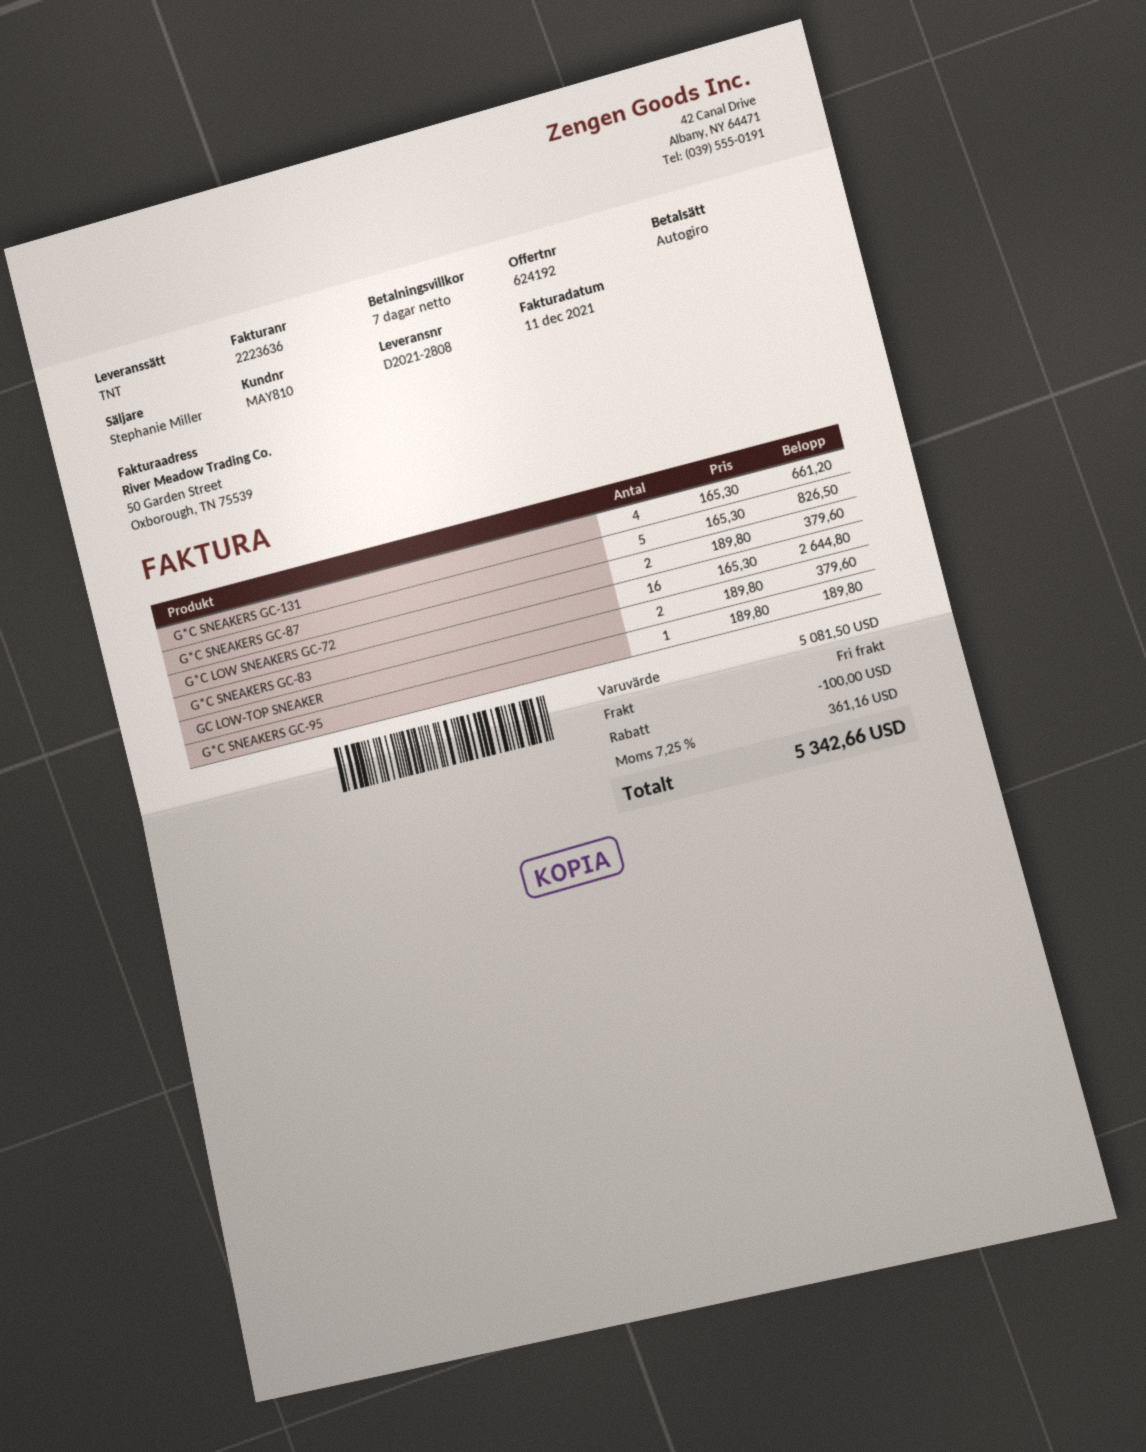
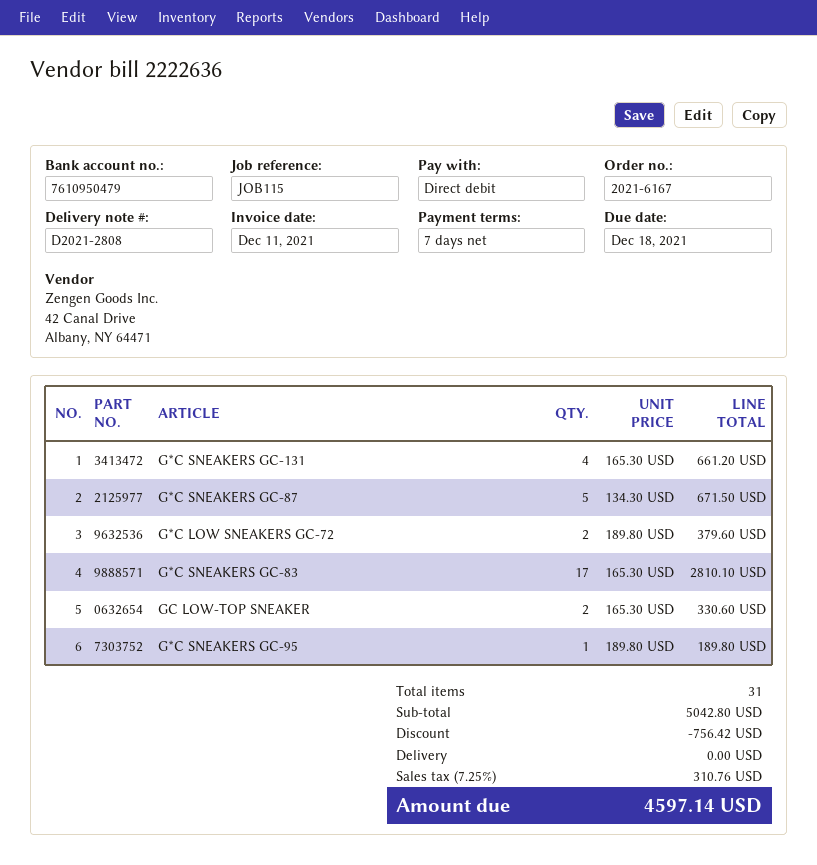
invoice number: 2223636 -> 2222636
G*C SNEAKERS GC-87: 5 x 165.30 = 826.50 -> 5 x 134.30 = 671.50
G*C SNEAKERS GC-83: 16 x 165.30 = 2644.80 -> 17 x 165.30 = 2810.10
GC LOW-TOP SNEAKER: 2 x 189.80 = 379.60 -> 2 x 165.30 = 330.60
subtotal: 5081.50 -> 5042.80
discount: 100.00 -> 756.42
tax: 7.25% = 361.16 -> 7.25% = 310.76
total: 5342.66 -> 4597.14

